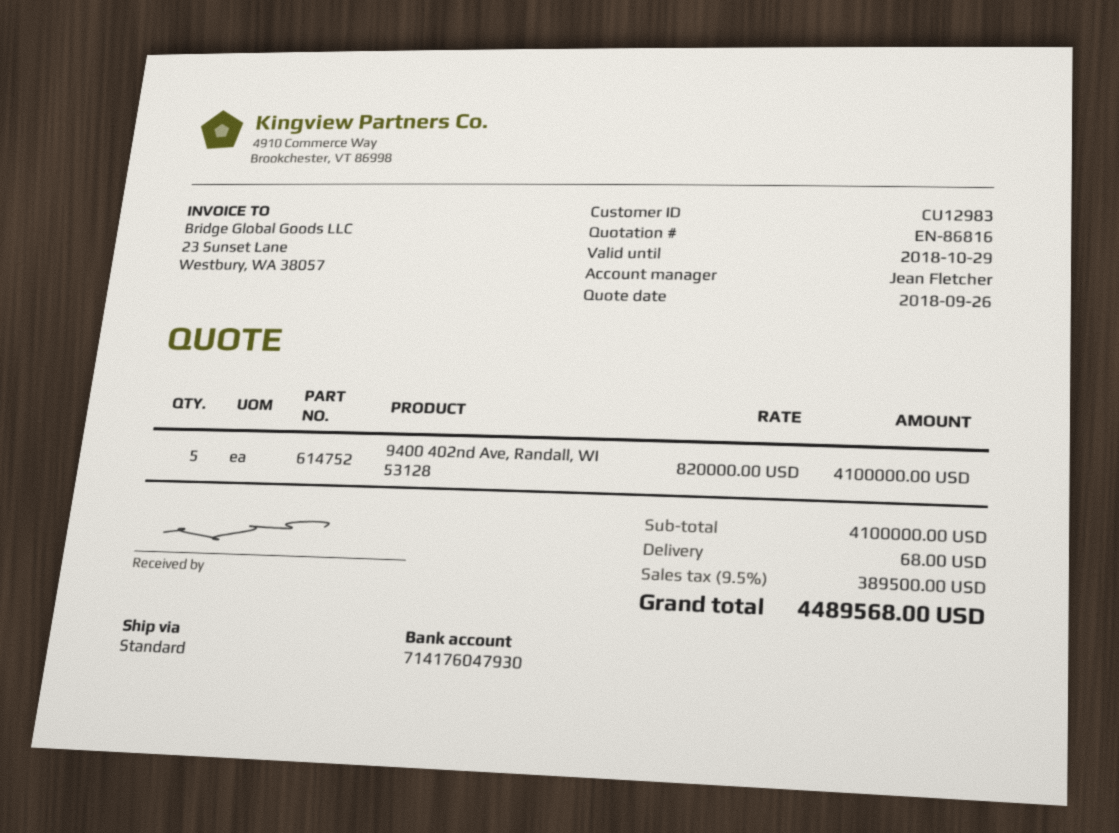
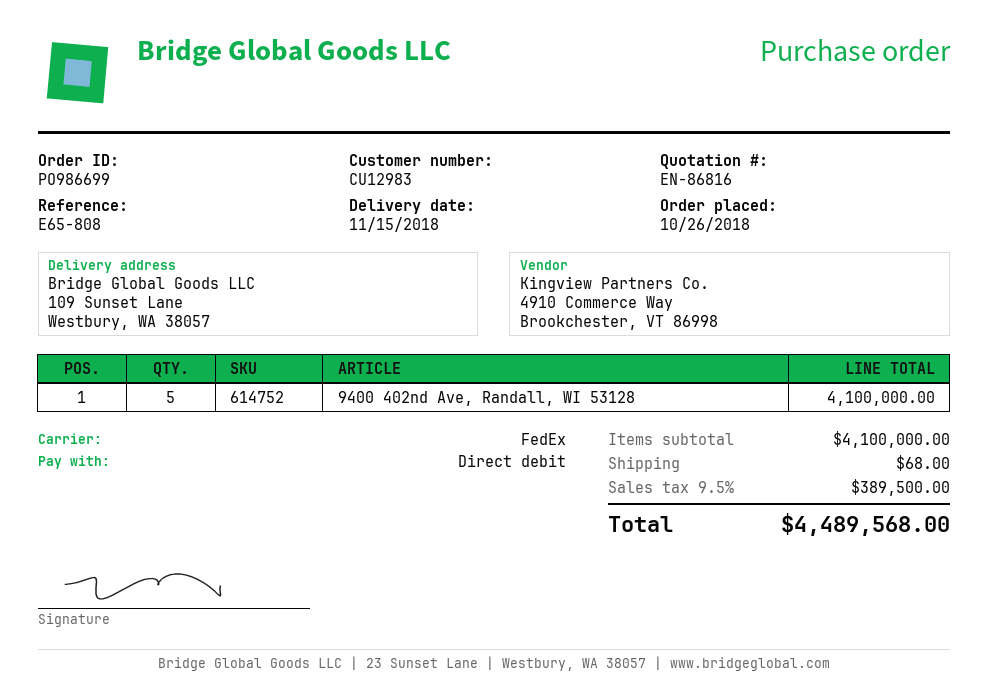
shipping method: standard -> FedEx

